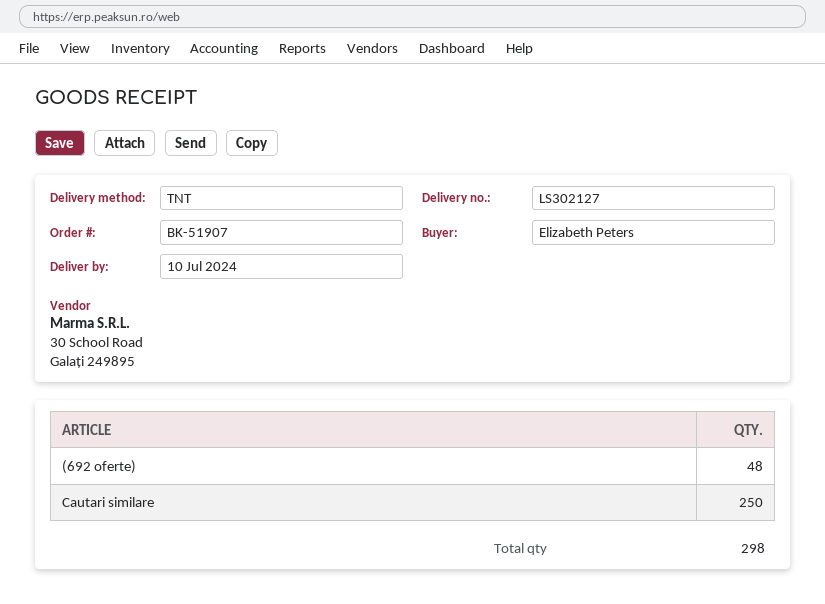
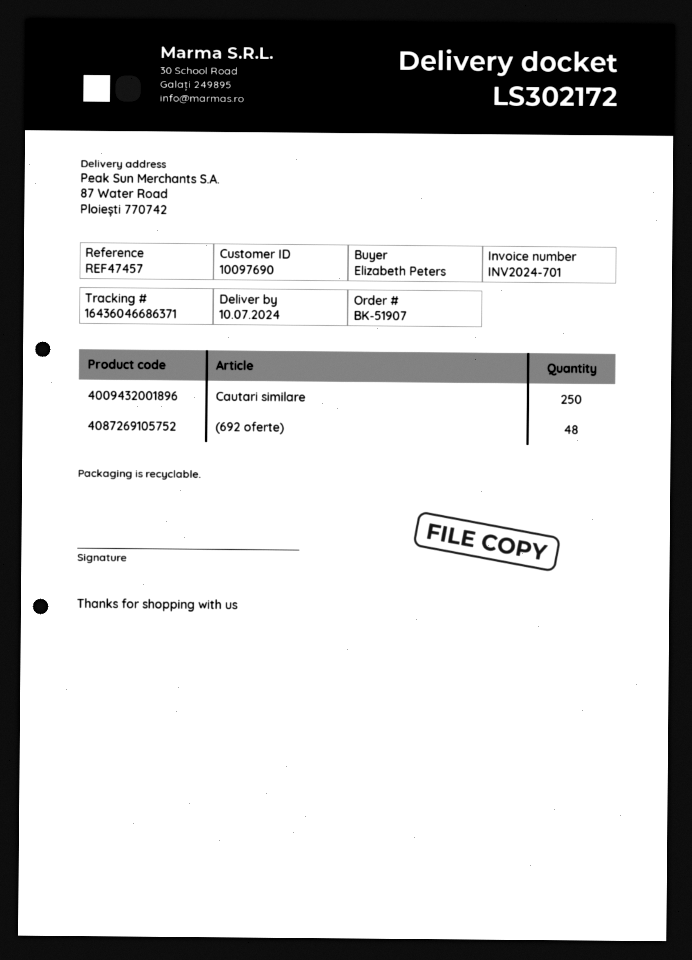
delivery note number: LS302127 -> LS302172

